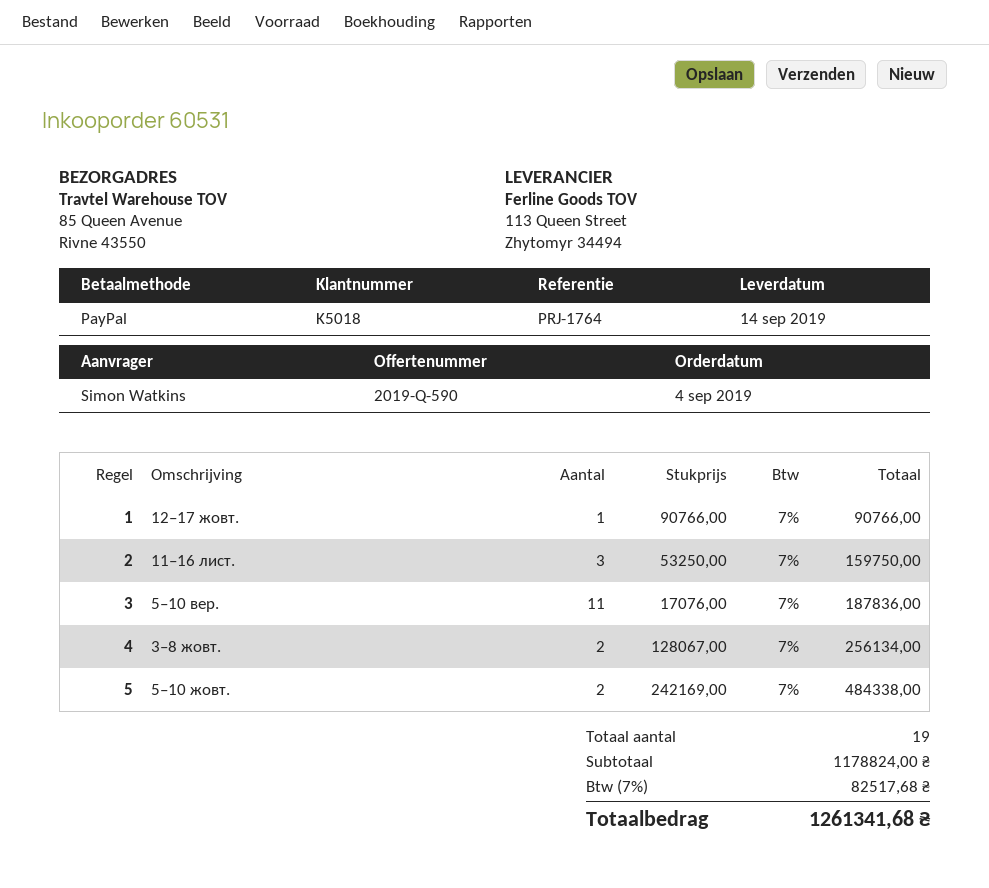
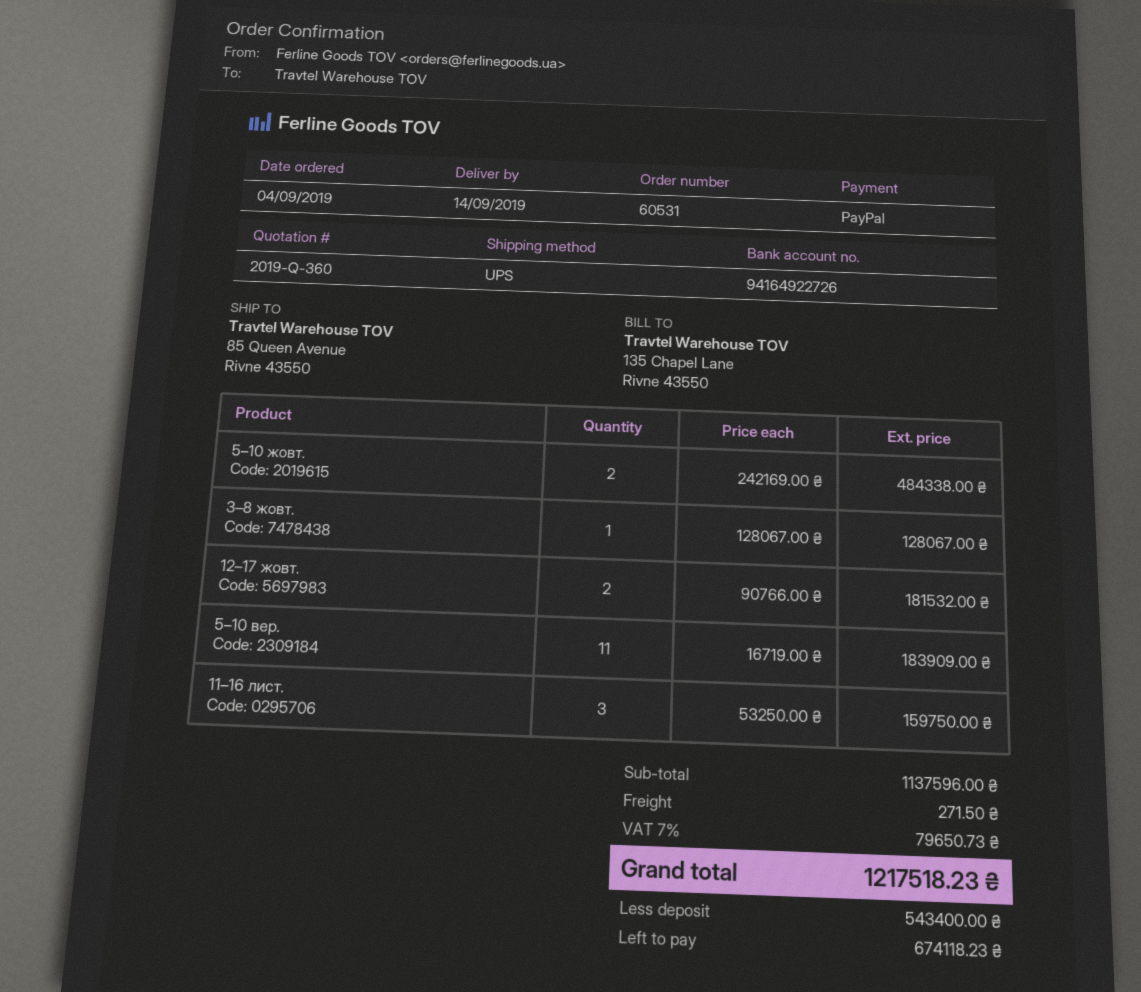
quote number: 2019-Q-590 -> 2019-Q-360
12–17 жовт.: 1 x 90766.00 = 90766.00 -> 2 x 90766.00 = 181532.00
5–10 вер.: 11 x 17076.00 = 187836.00 -> 11 x 16719.00 = 183909.00
3–8 жовт.: 2 x 128067.00 = 256134.00 -> 1 x 128067.00 = 128067.00
subtotal: 1178824.00 -> 1137596.00
shipping: none -> 271.50
tax: 7% = 82517.68 -> 7% = 79650.73
total: 1261341.68 -> 1217518.23

